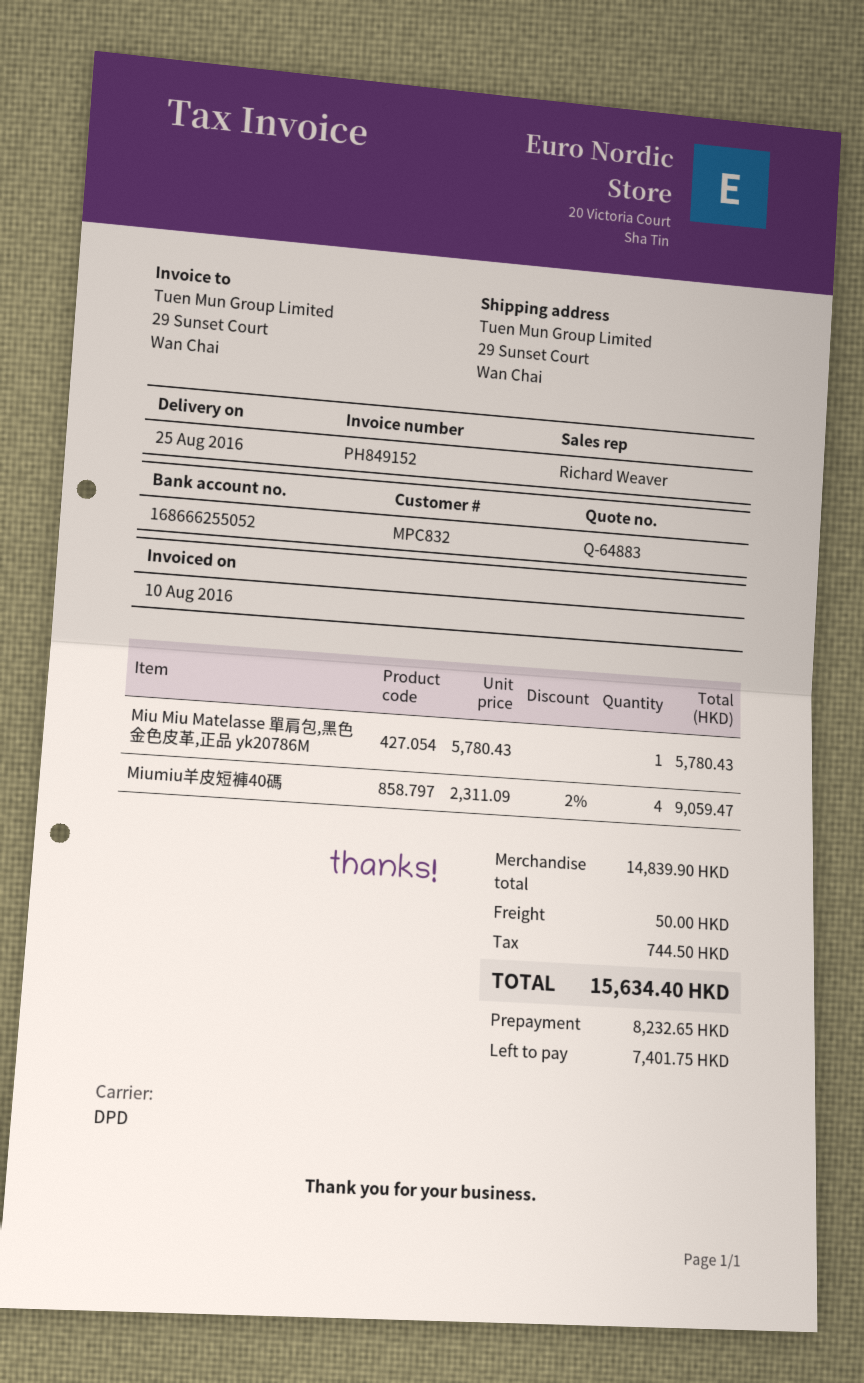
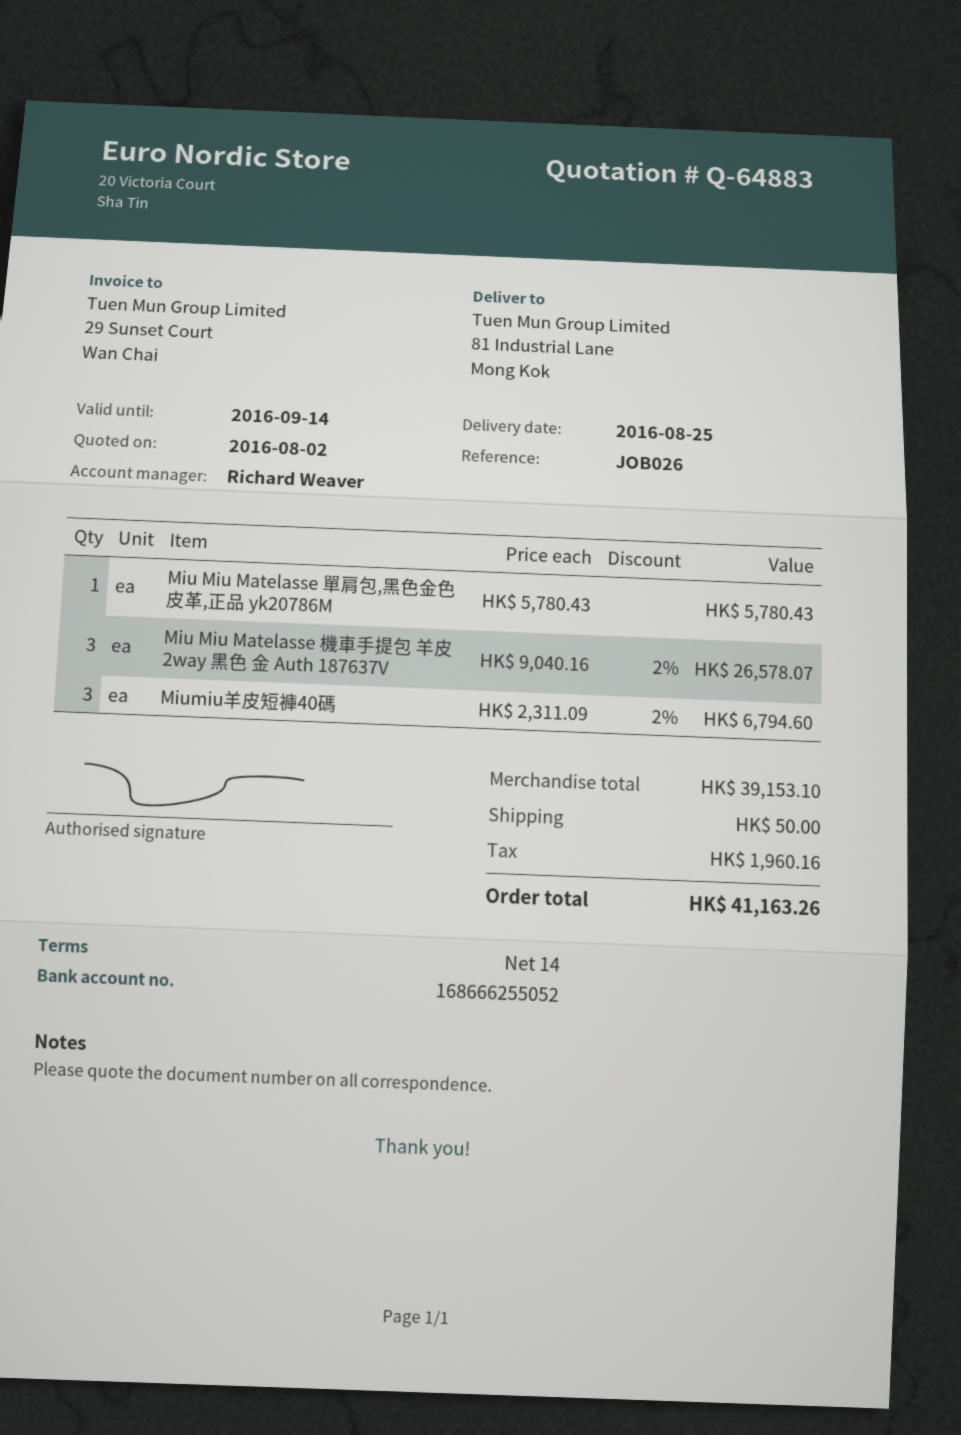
ship to: 29 Sunset Court, Wan Chai -> 81 Industrial Lane, Mong Kok
Miumiu羊皮短褲40碼: 4 x 2311.09 - 2% = 9059.47 -> 3 x 2311.09 - 2% = 6794.60
Miu Miu Matelasse 機車手提包 羊皮 2way 黑色 金 Auth 187637V: none -> 3 x 9040.16 - 2% = 26578.07
subtotal: 14839.90 -> 39153.10
tax: 744.50 -> 1960.16
total: 15634.40 -> 41163.26

